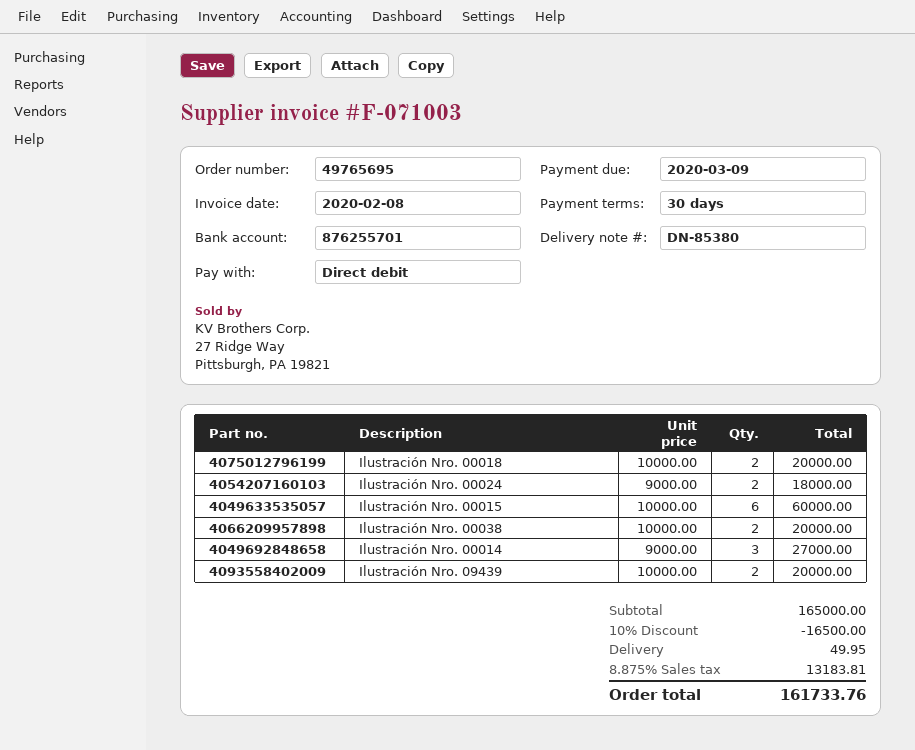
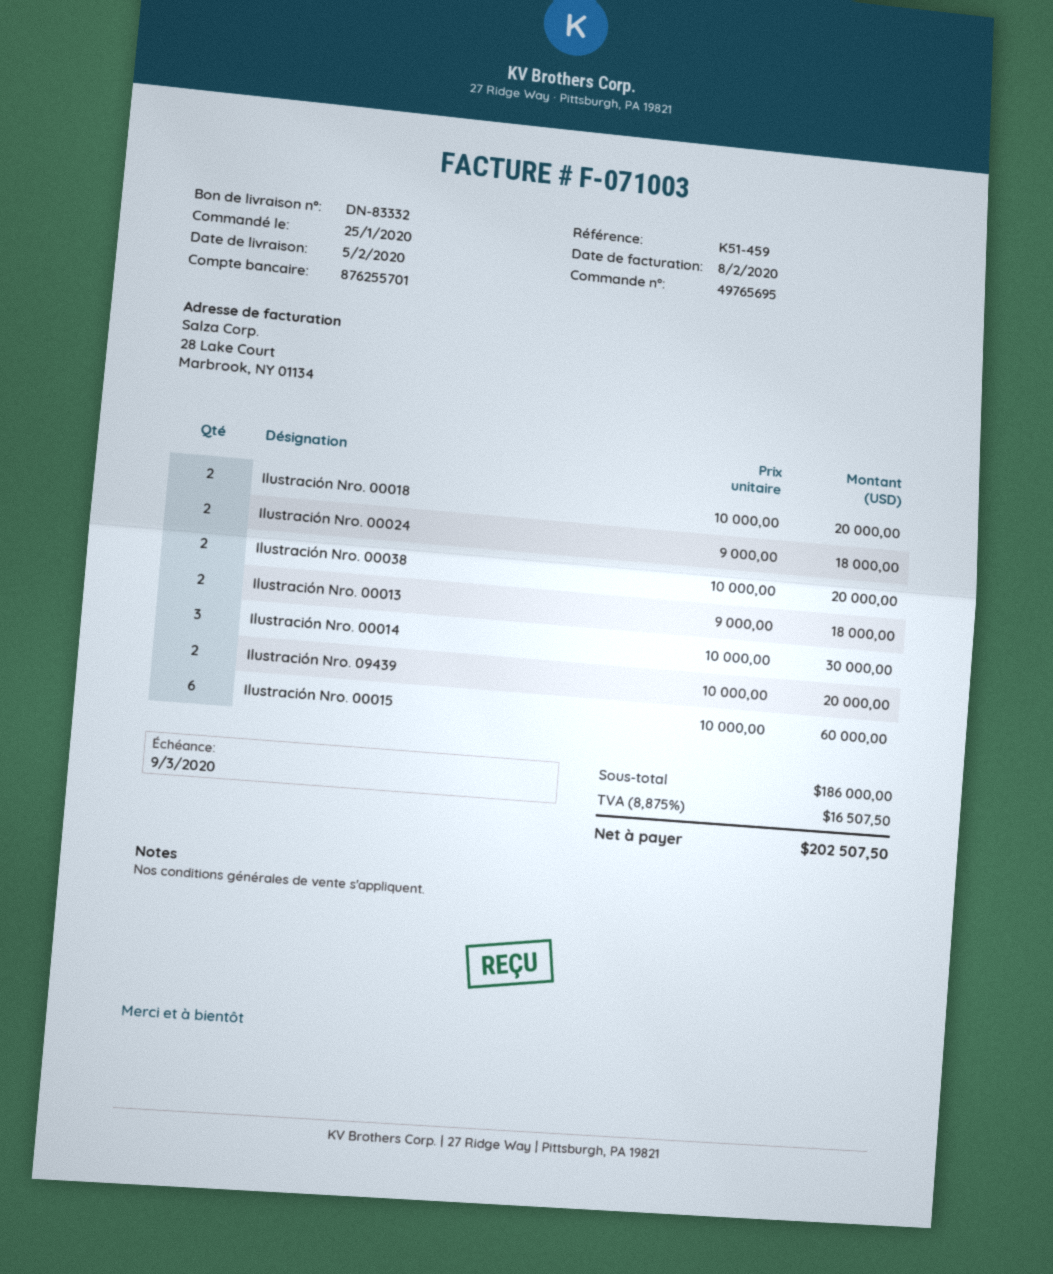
delivery note number: DN-85380 -> DN-83332
Ilustración Nro. 00014: 3 x 9000.00 = 27000.00 -> 3 x 10000.00 = 30000.00
Ilustración Nro. 00013: none -> 2 x 9000.00 = 18000.00
subtotal: 165000.00 -> 186000.00
discount: 10% = 16500.00 -> none
shipping: 49.95 -> none
tax: 8.875% = 13183.81 -> 8.875% = 16507.50
total: 161733.76 -> 202507.50

